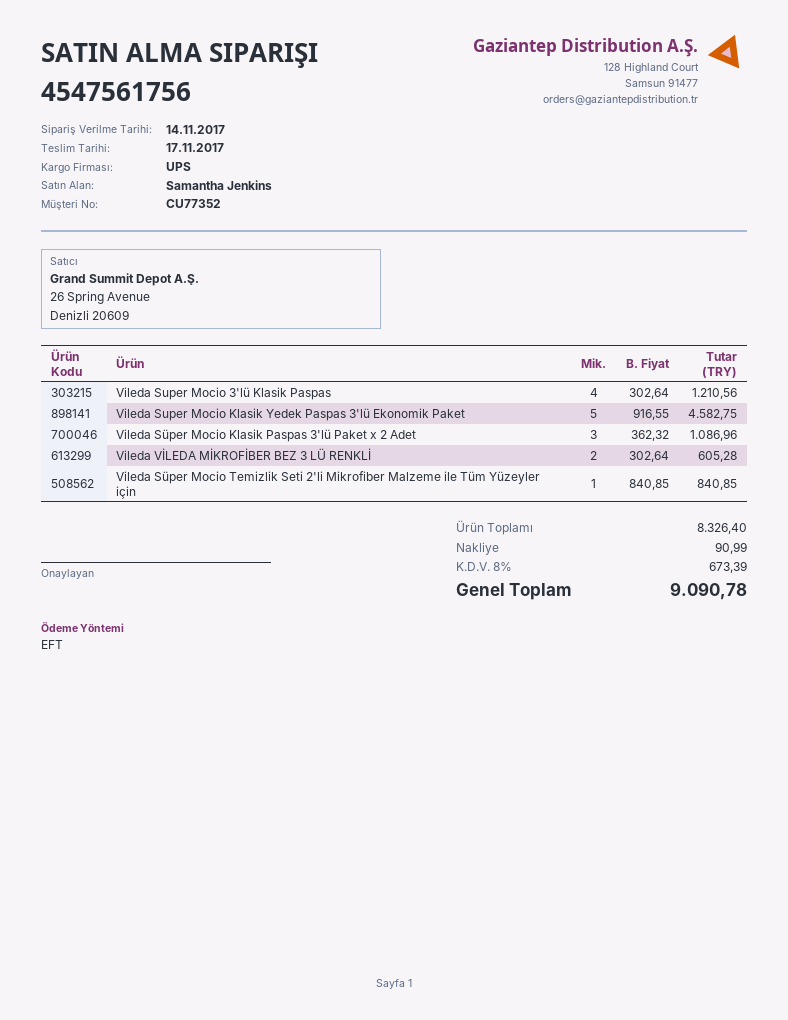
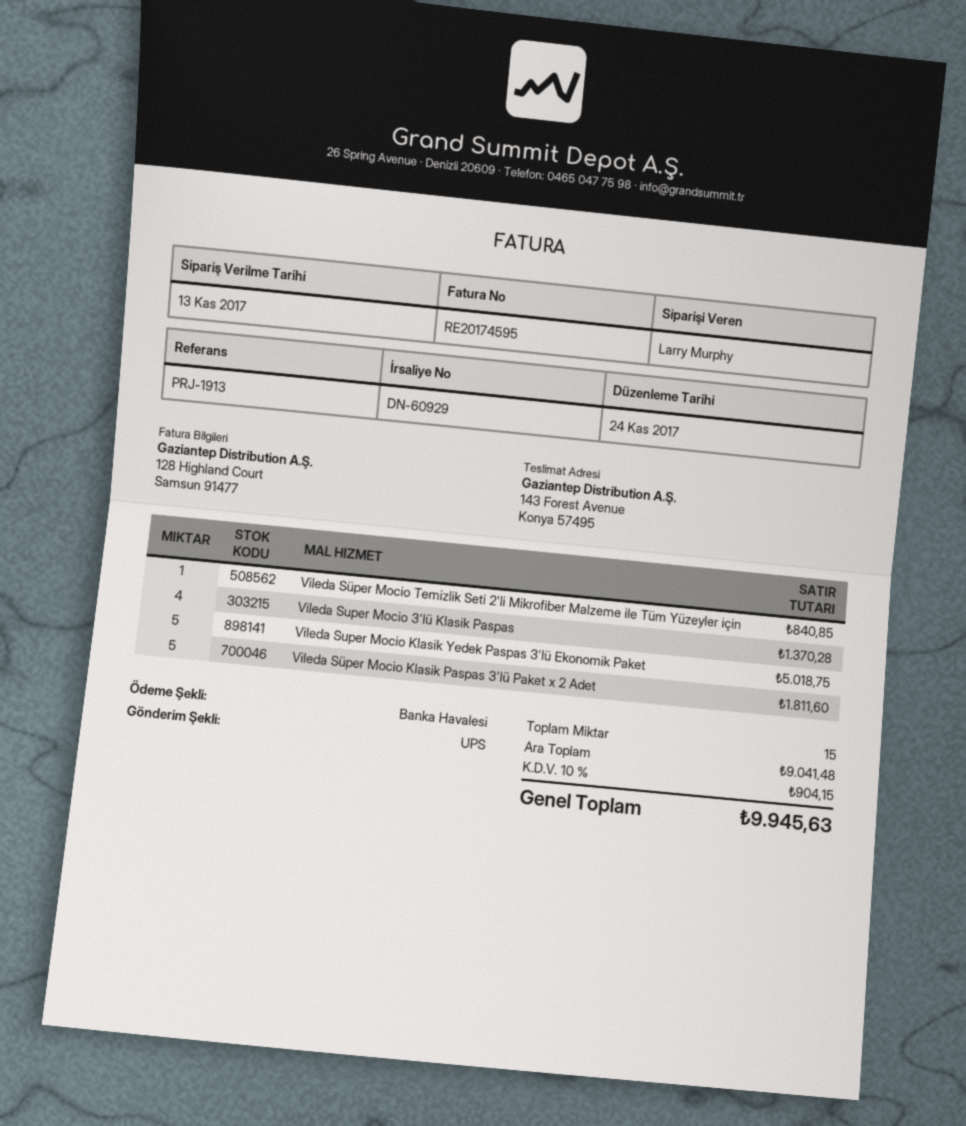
order date: 2017-11-14 -> 2017-11-13
ordered by: Samantha Jenkins -> Larry Murphy
Vileda Super Mocio 3'lü Klasik Paspas: 4 for 1210.56 -> 4 for 1370.28
Vileda Super Mocio Klasik Yedek Paspas 3'lü Ekonomik Paket: 5 for 4582.75 -> 5 for 5018.75
Vileda Süper Mocio Klasik Paspas 3'lü Paket x 2 Adet: 3 for 1086.96 -> 5 for 1811.60
Vileda VİLEDA MİKROFİBER BEZ 3 LÜ RENKLİ: 2 for 605.28 -> none
subtotal: 8326.40 -> 9041.48
shipping: 90.99 -> none
tax: 8% = 673.39 -> 10% = 904.15
total: 9090.78 -> 9945.63

